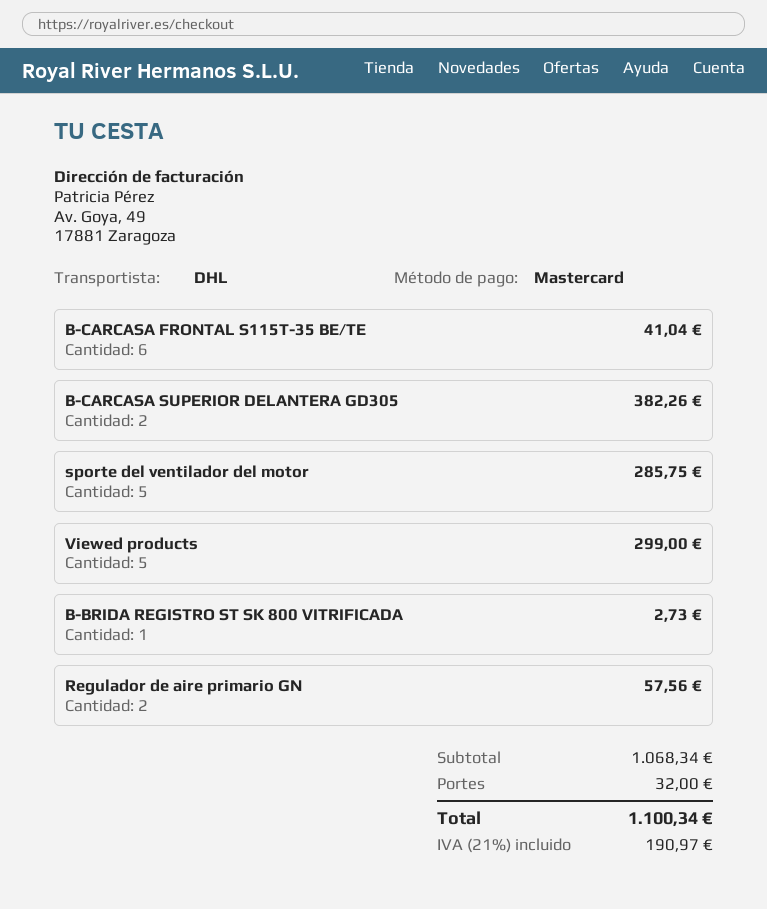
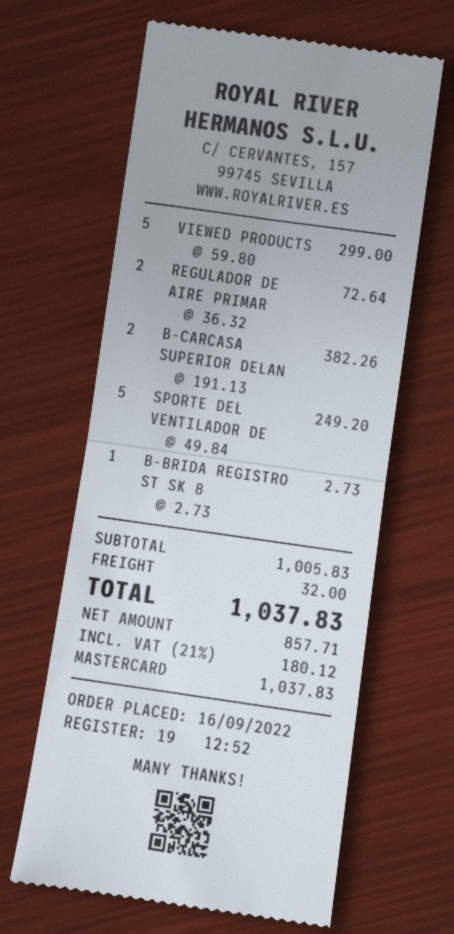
B-CARCASA FRONTAL S115T-35 BE/TE: 6 for 41.04 -> none
sporte del ventilador del motor: 5 for 285.75 -> 5 for 249.20
Regulador de aire primario GN: 2 for 57.56 -> 2 for 72.64
subtotal: 1068.34 -> 1005.83
tax: 21% = 190.97 -> 21% = 180.12
total: 1100.34 -> 1037.83

